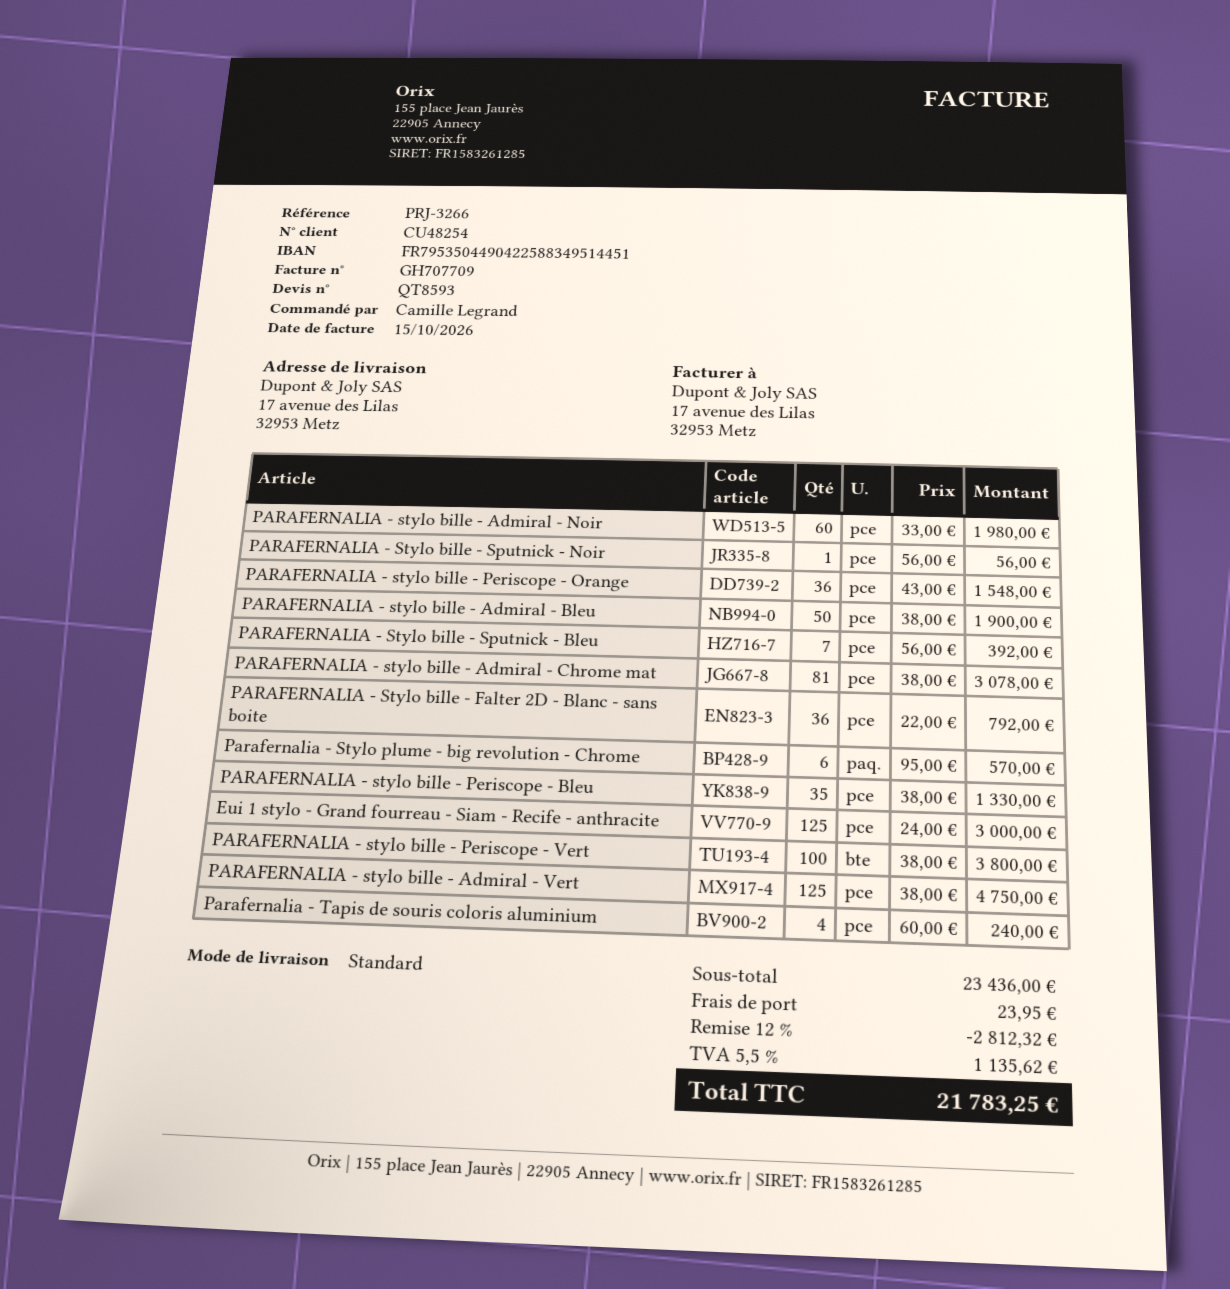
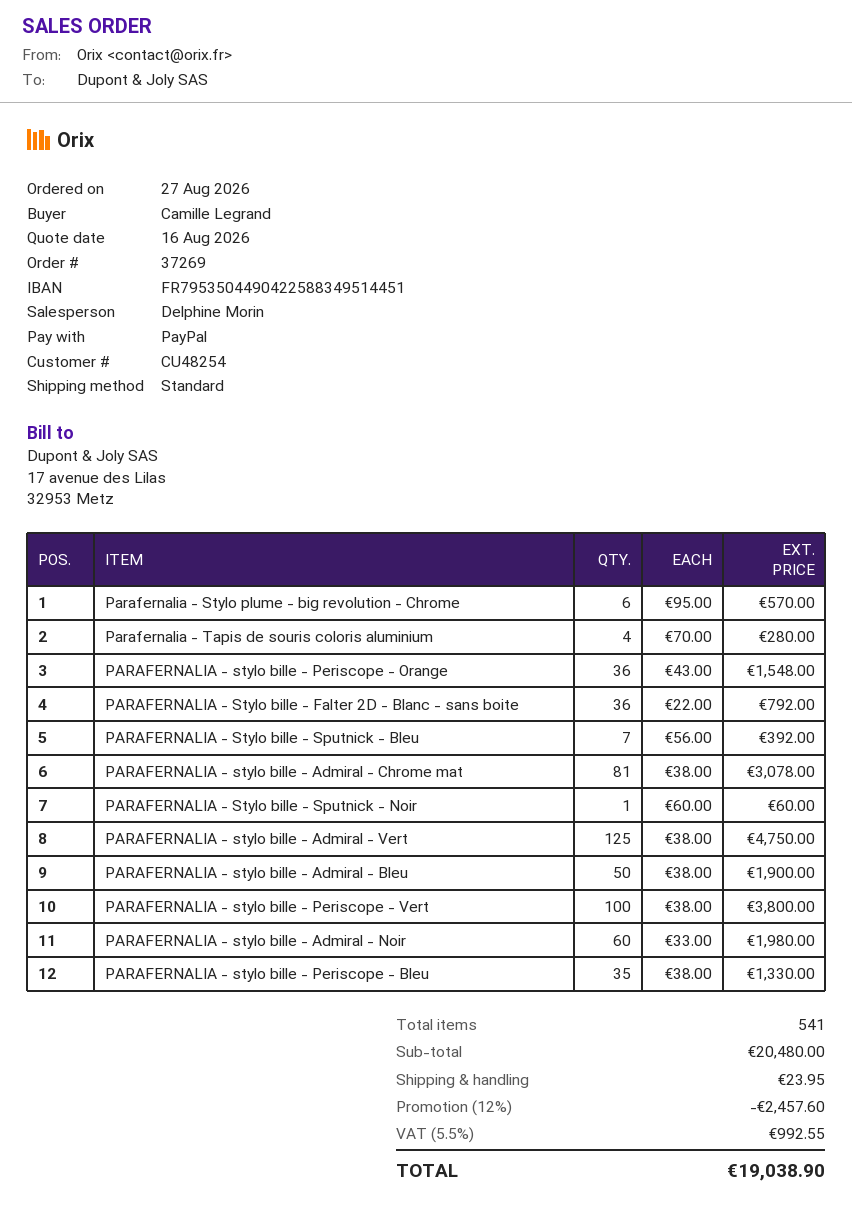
PARAFERNALIA - Stylo bille - Sputnick - Noir: 1 x 56.00 = 56.00 -> 1 x 60.00 = 60.00
Eui 1 stylo - Grand fourreau - Siam - Recife - anthracite: 125 x 24.00 = 3000.00 -> none
Parafernalia - Tapis de souris coloris aluminium: 4 x 60.00 = 240.00 -> 4 x 70.00 = 280.00
subtotal: 23436.00 -> 20480.00
discount: 12% = 2812.32 -> 12% = 2457.60
tax: 5.5% = 1135.62 -> 5.5% = 992.55
total: 21783.25 -> 19038.90

